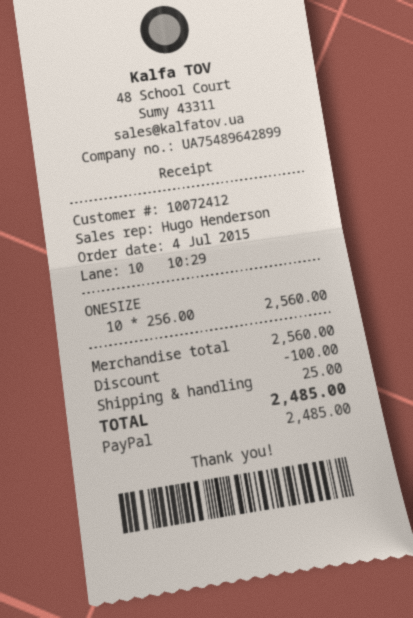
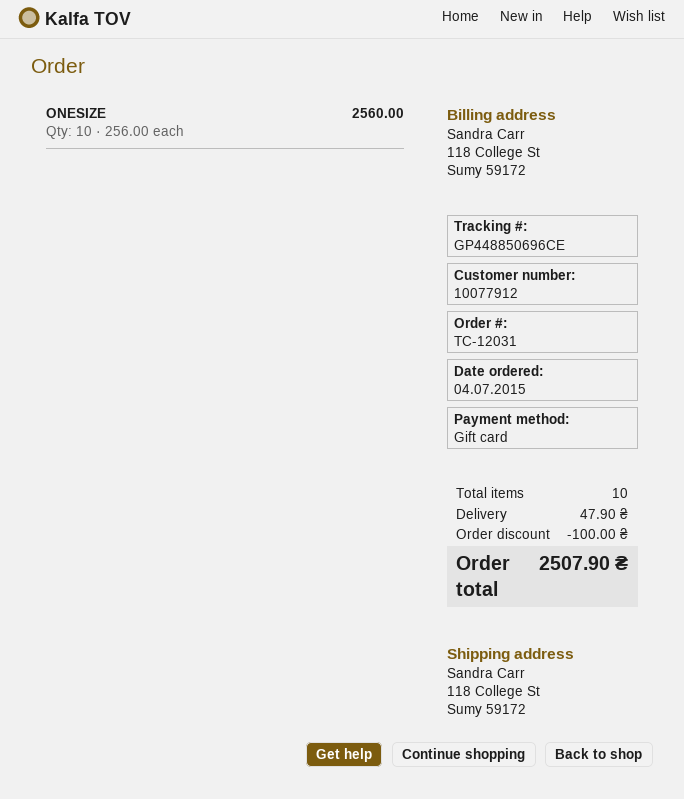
customer number: 10072412 -> 10077912
payment method: PayPal -> gift card
shipping: 25.00 -> 47.90
total: 2485.00 -> 2507.90

